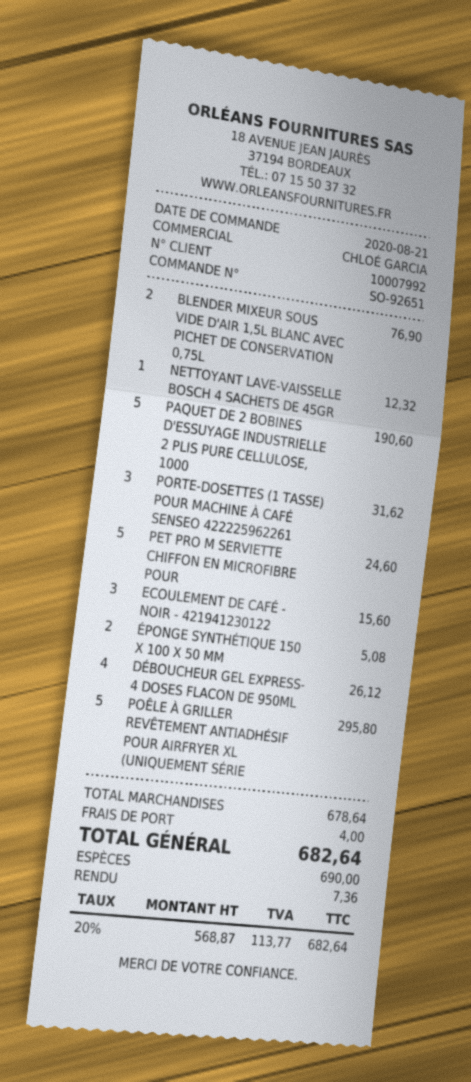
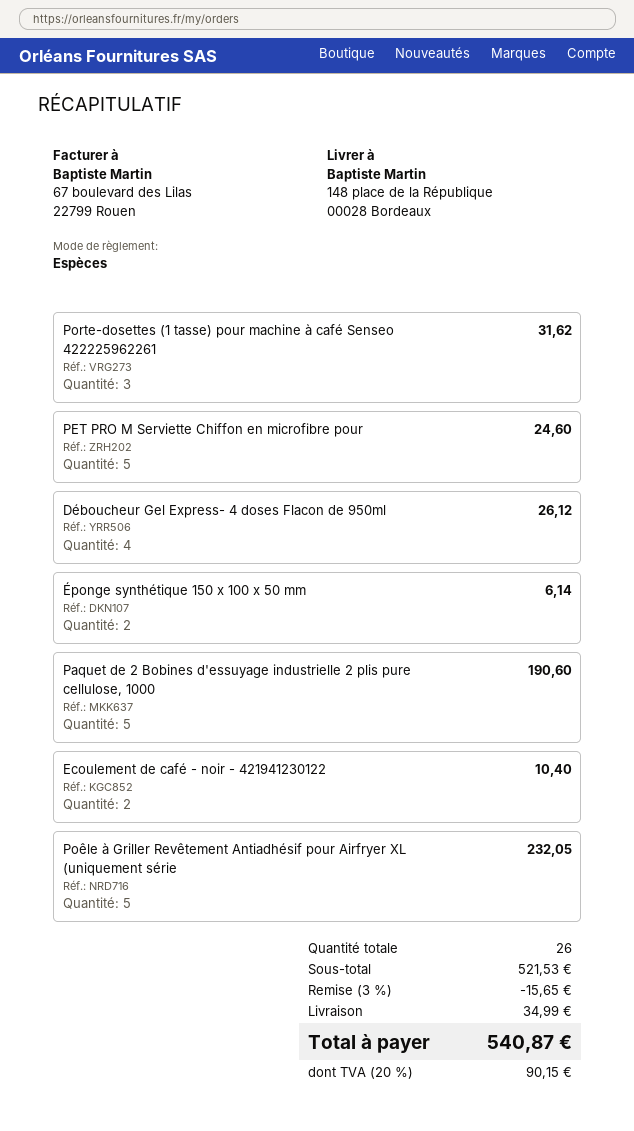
BLENDER MIXEUR SOUS VIDE D'AIR 1,5L BLANC AVEC PICHET DE CONSERVATION 0,75L: 2 for 76.90 -> none
NETTOYANT LAVE-VAISSELLE BOSCH 4 SACHETS DE 45GR: 1 for 12.32 -> none
ECOULEMENT DE CAFÉ - NOIR - 421941230122: 3 for 15.60 -> 2 for 10.40
ÉPONGE SYNTHÉTIQUE 150 X 100 X 50 MM: 2 for 5.08 -> 2 for 6.14
POÊLE À GRILLER REVÊTEMENT ANTIADHÉSIF POUR AIRFRYER XL (UNIQUEMENT SÉRIE: 5 for 295.80 -> 5 for 232.05
subtotal: 678.64 -> 521.53
discount: none -> 3% = 15.65
shipping: 4.00 -> 34.99
tax: 20% = 113.77 -> 20% = 90.15
total: 682.64 -> 540.87

